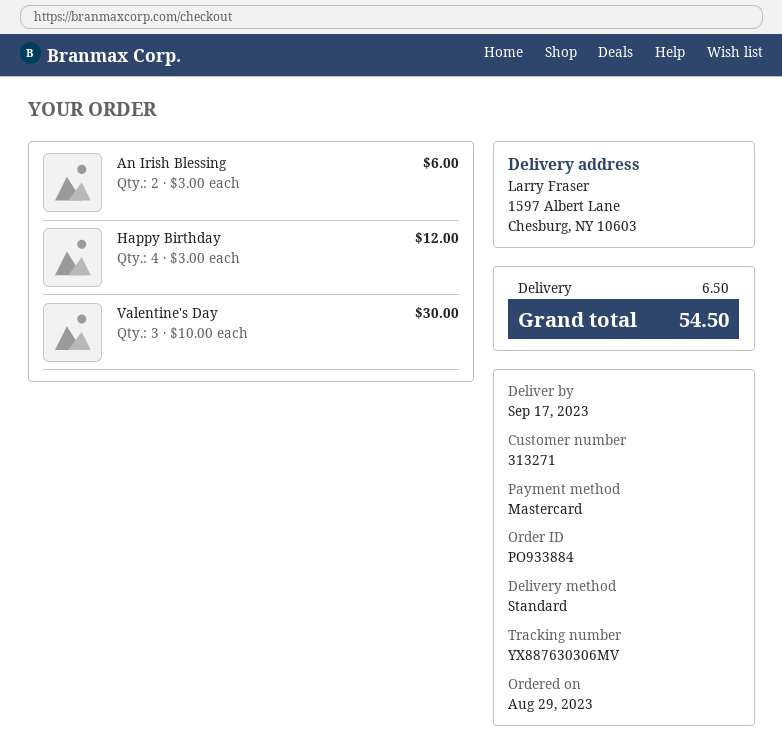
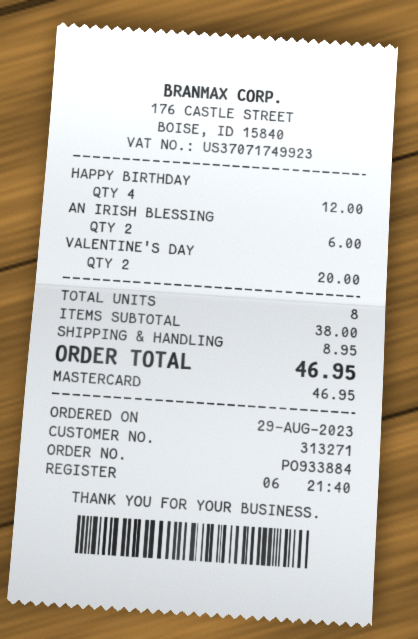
Valentine's Day: 3 for 30.00 -> 2 for 20.00
shipping: 6.50 -> 8.95
total: 54.50 -> 46.95

